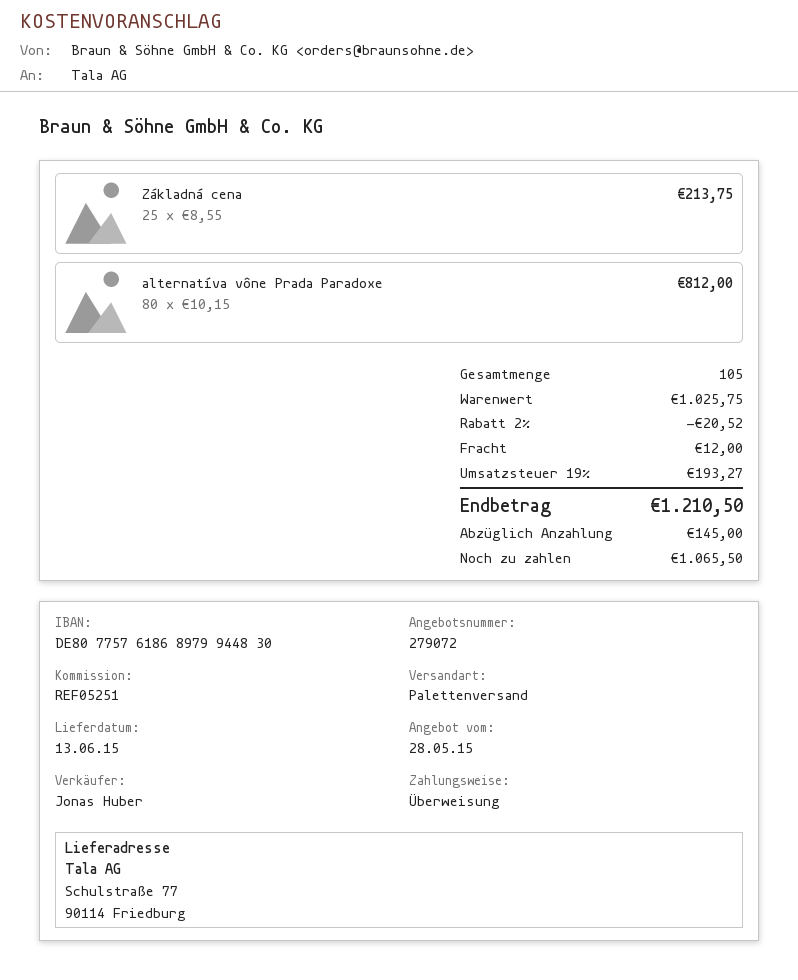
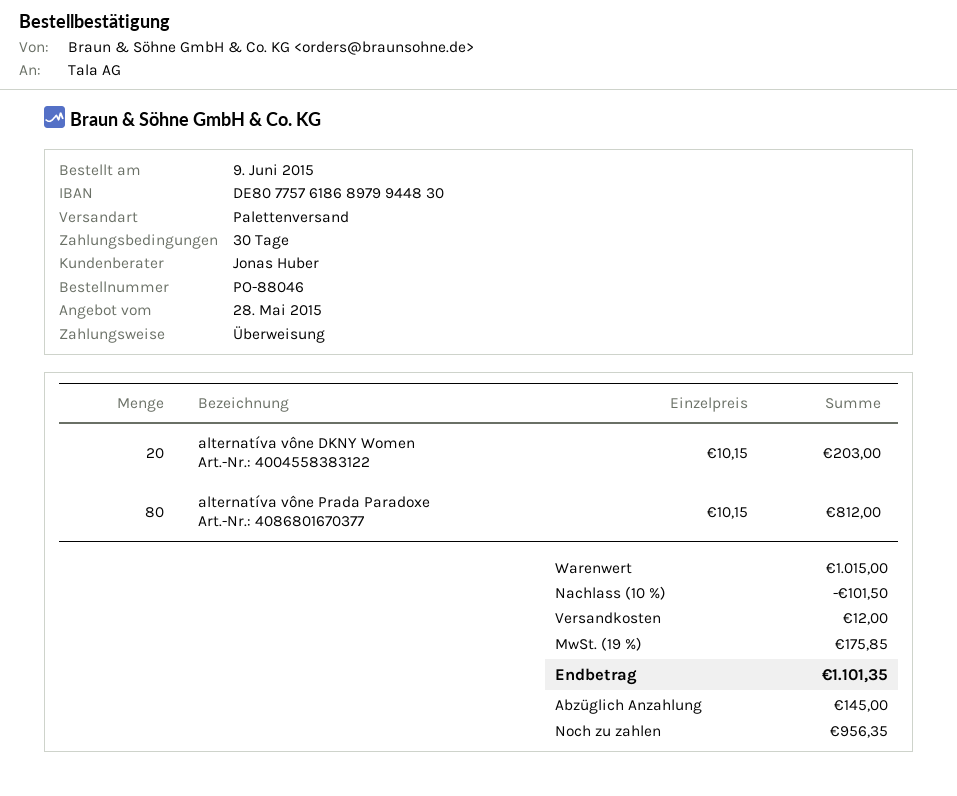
Základná cena: 25 x 8.55 = 213.75 -> none
alternatíva vône DKNY Women: none -> 20 x 10.15 = 203.00
subtotal: 1025.75 -> 1015.00
discount: 2% = 20.52 -> 10% = 101.50
tax: 19% = 193.27 -> 19% = 175.85
total: 1210.50 -> 1101.35
balance: 1065.50 -> 956.35

